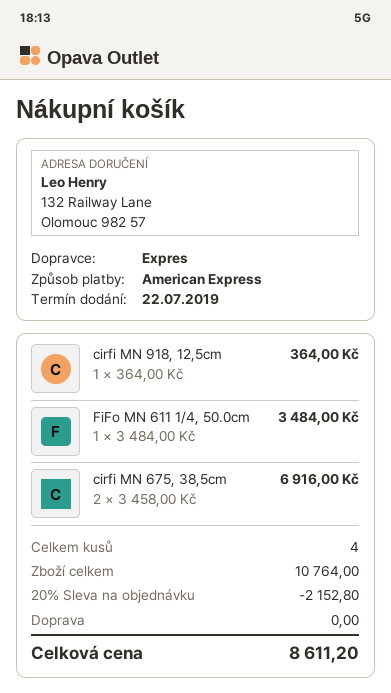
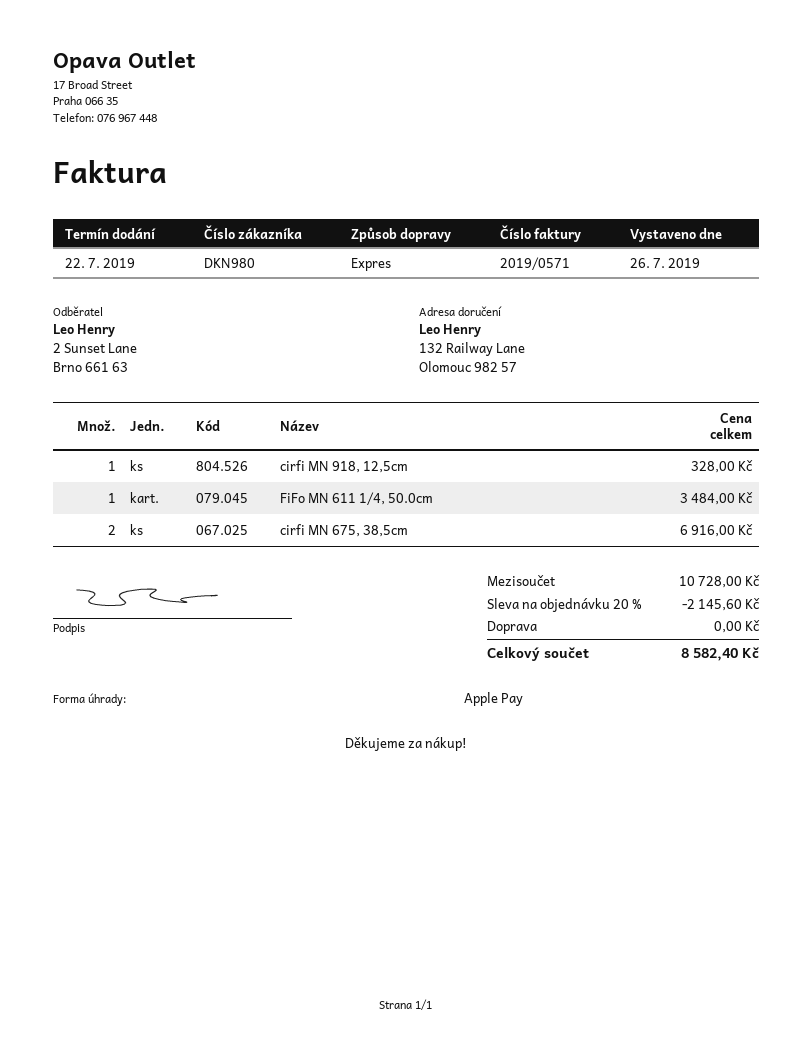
payment method: American Express -> Apple Pay
cirfi MN 918, 12,5cm: 1 for 364.00 -> 1 for 328.00
subtotal: 10764.00 -> 10728.00
discount: 20% = 2152.80 -> 20% = 2145.60
total: 8611.20 -> 8582.40

